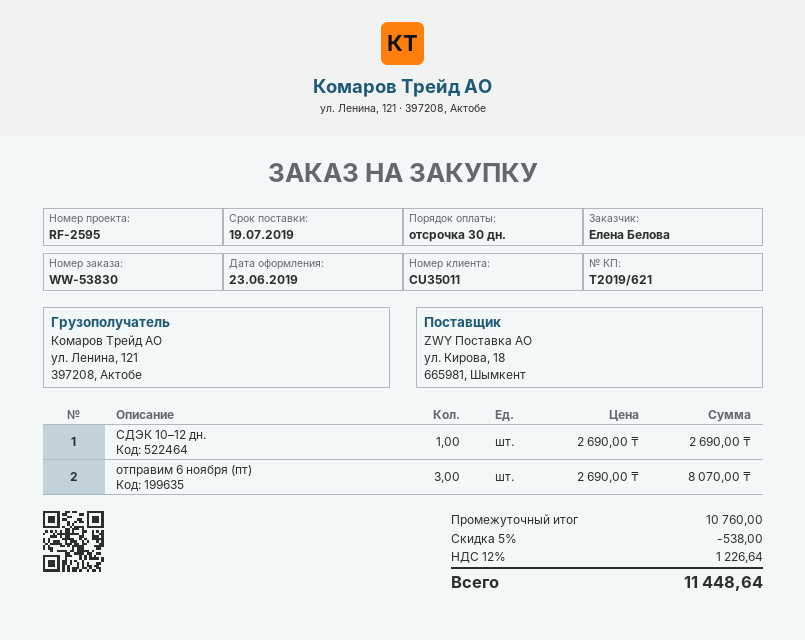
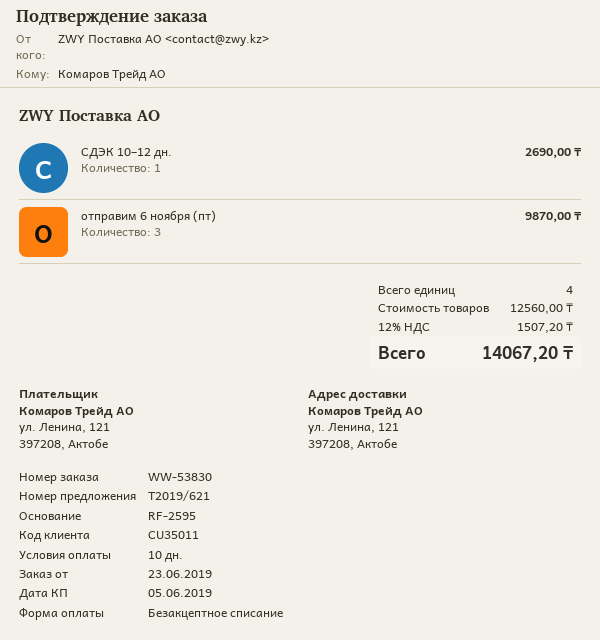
payment terms: 30 days -> 10 days
отправим 6 ноября (пт): 3 for 8070.00 -> 3 for 9870.00
subtotal: 10760.00 -> 12560.00
discount: 5% = 538.00 -> none
tax: 12% = 1226.64 -> 12% = 1507.20
total: 11448.64 -> 14067.20

